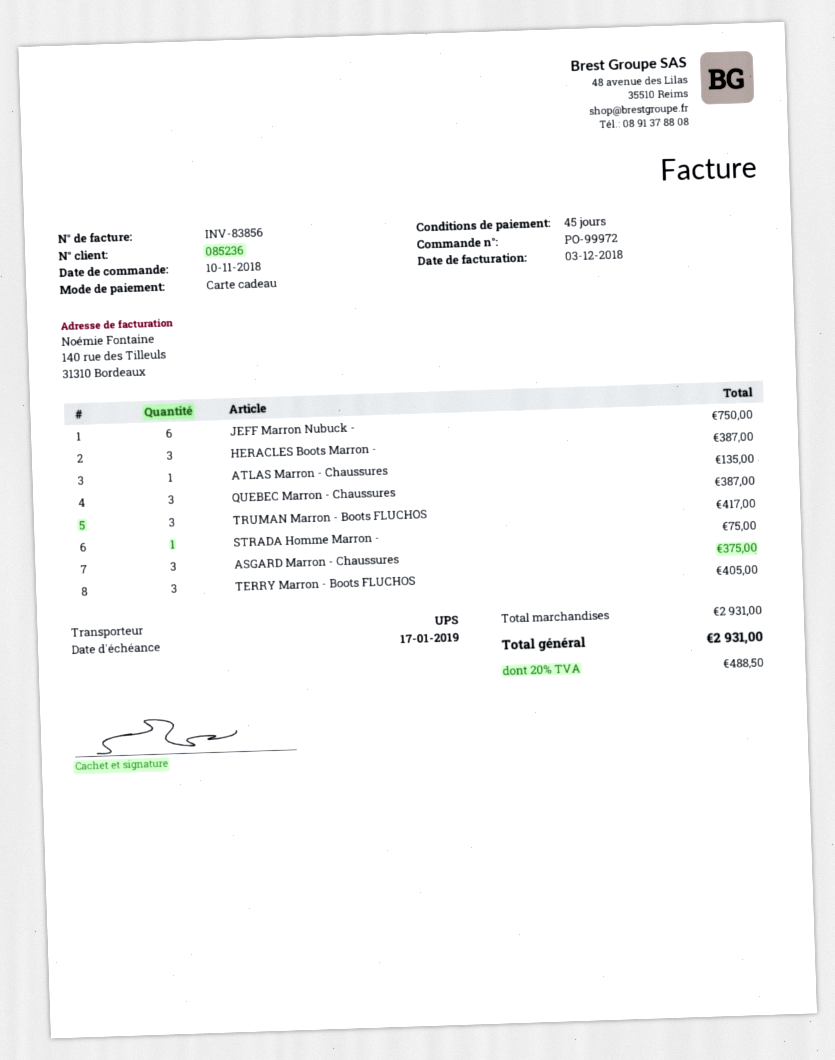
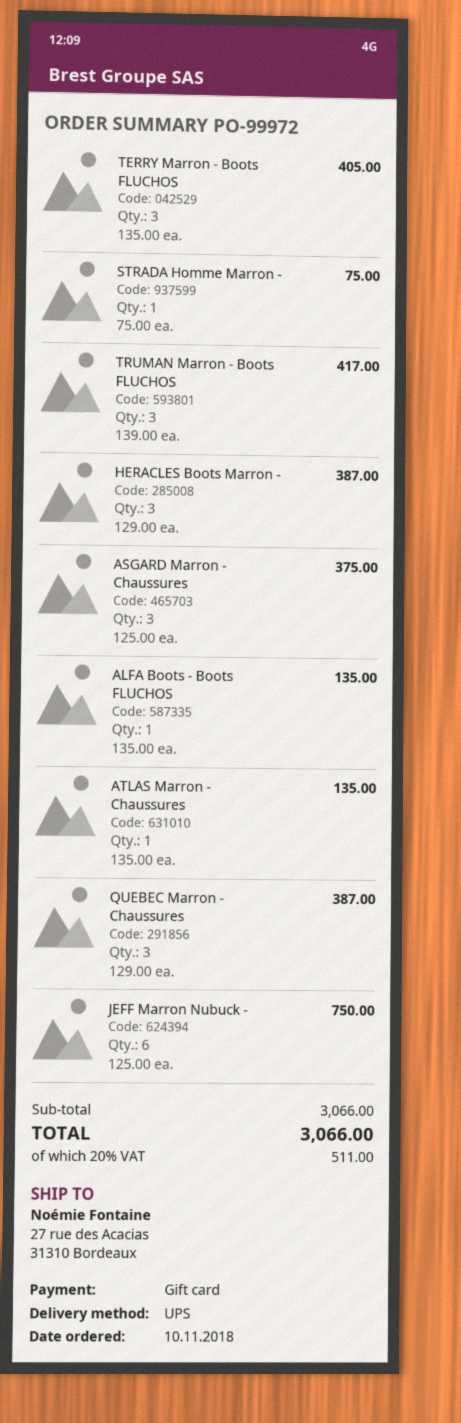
ALFA Boots - Boots FLUCHOS: none -> 1 for 135.00
subtotal: 2931.00 -> 3066.00
tax: 20% = 488.50 -> 20% = 511.00
total: 2931.00 -> 3066.00

